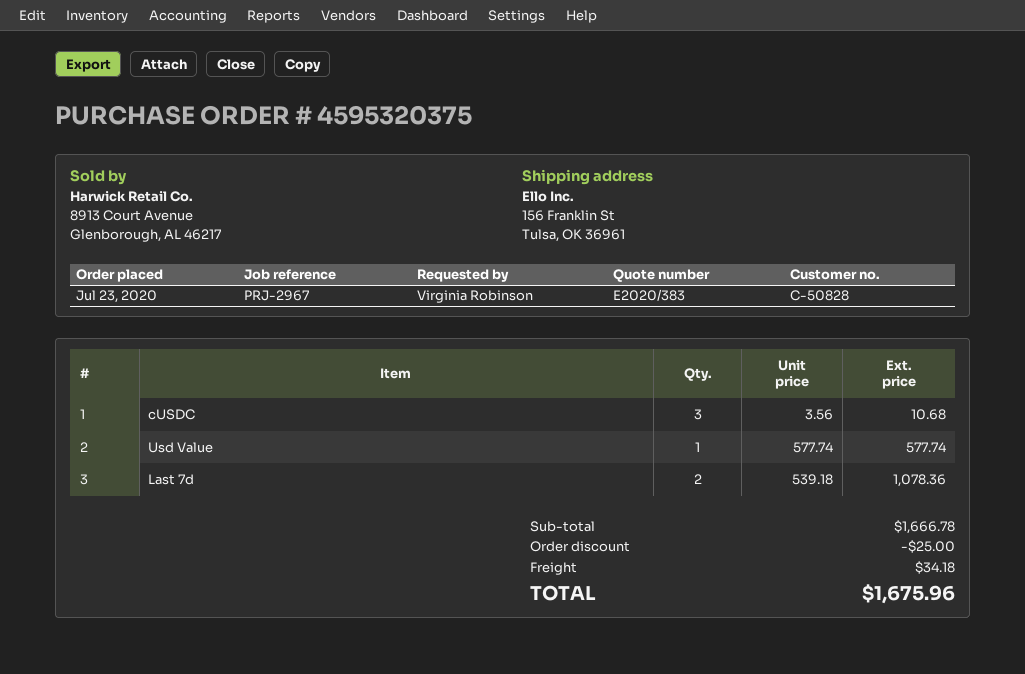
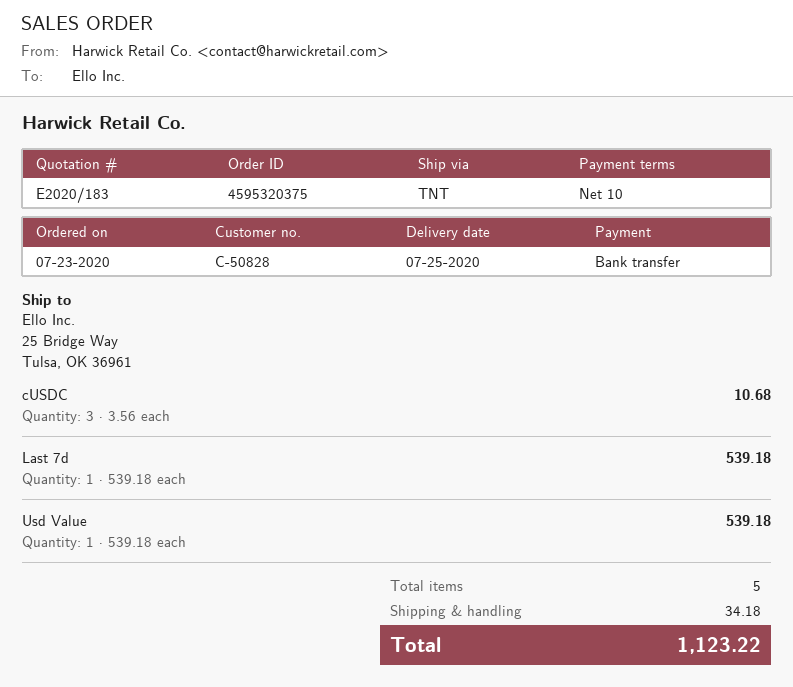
quote number: E2020/383 -> E2020/183
ship to: 156 Franklin St, Tulsa, OK 36961 -> 25 Bridge Way, Tulsa, OK 36961
Usd Value: 1 x 577.74 = 577.74 -> 1 x 539.18 = 539.18
Last 7d: 2 x 539.18 = 1078.36 -> 1 x 539.18 = 539.18
discount: 25.00 -> none
total: 1675.96 -> 1123.22

